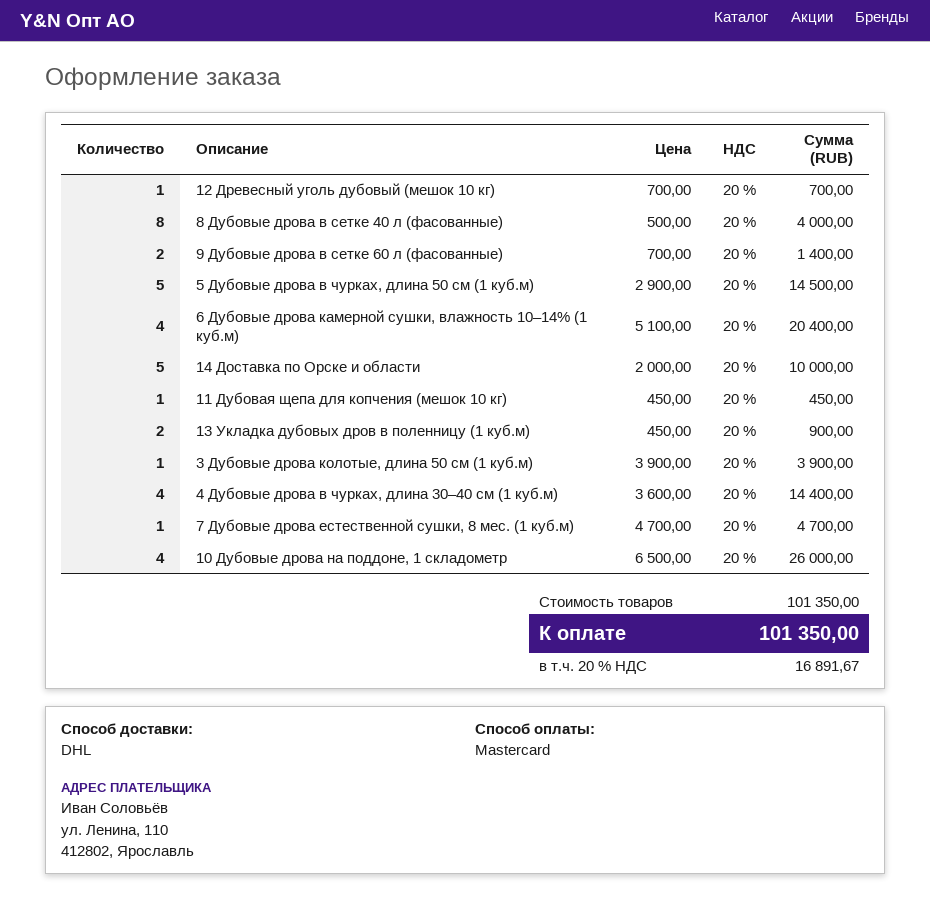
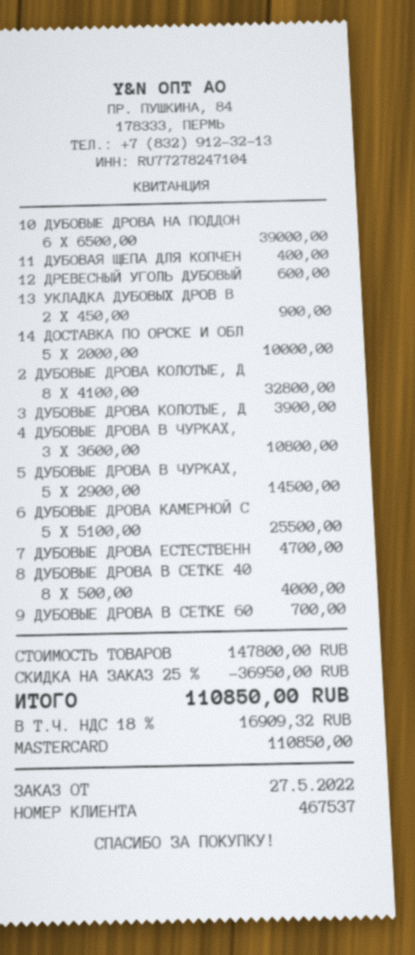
12 Древесный уголь дубовый (мешок 10 кг): 1 x 700.00 = 700.00 -> 1 x 600.00 = 600.00
9 Дубовые дрова в сетке 60 л (фасованные): 2 x 700.00 = 1400.00 -> 1 x 700.00 = 700.00
6 Дубовые дрова камерной сушки, влажность 10–14% (1 куб.м): 4 x 5100.00 = 20400.00 -> 5 x 5100.00 = 25500.00
11 Дубовая щепа для копчения (мешок 10 кг): 1 x 450.00 = 450.00 -> 1 x 400.00 = 400.00
4 Дубовые дрова в чурках, длина 30–40 см (1 куб.м): 4 x 3600.00 = 14400.00 -> 3 x 3600.00 = 10800.00
10 Дубовые дрова на поддоне, 1 складометр: 4 x 6500.00 = 26000.00 -> 6 x 6500.00 = 39000.00
2 ДУБОВЫЕ ДРОВА КОЛОТЫЕ, Д: none -> 8 x 4100.00 = 32800.00
subtotal: 101350.00 -> 147800.00
discount: none -> 25% = 36950.00
tax: 20% = 16891.67 -> 18% = 16909.32
total: 101350.00 -> 110850.00

